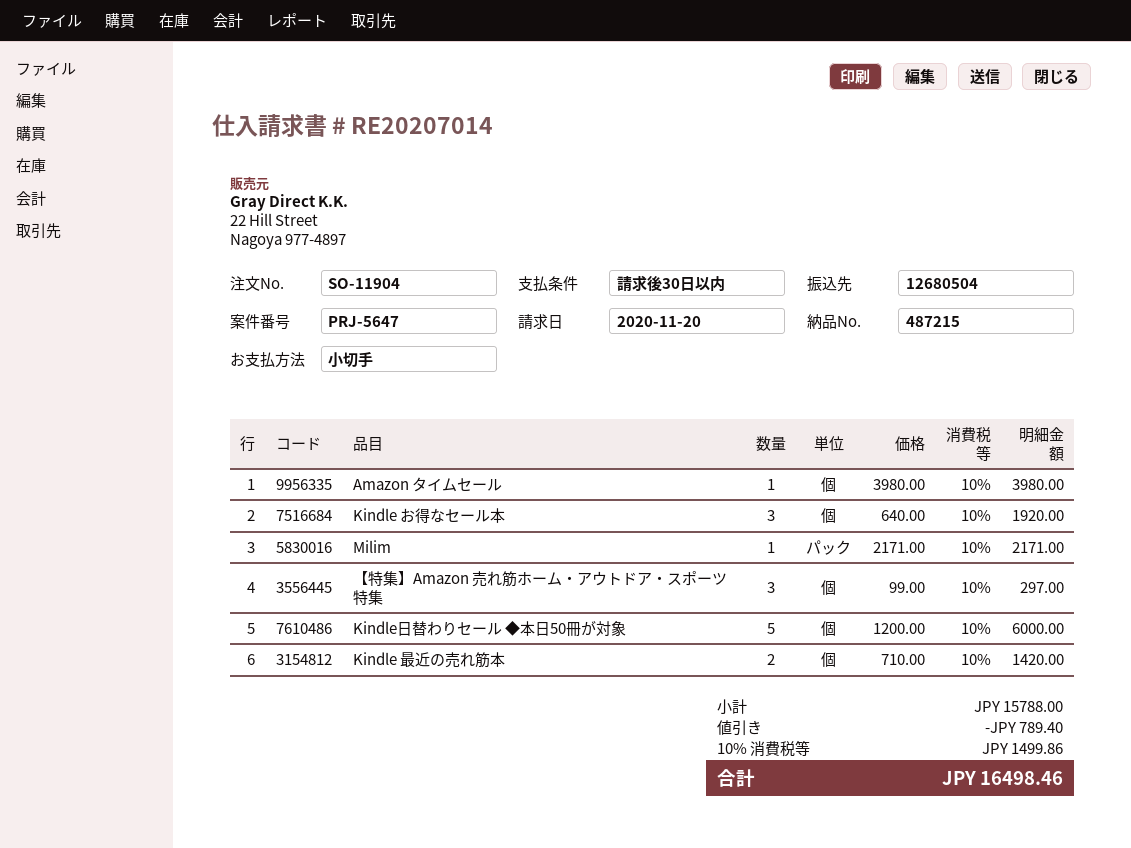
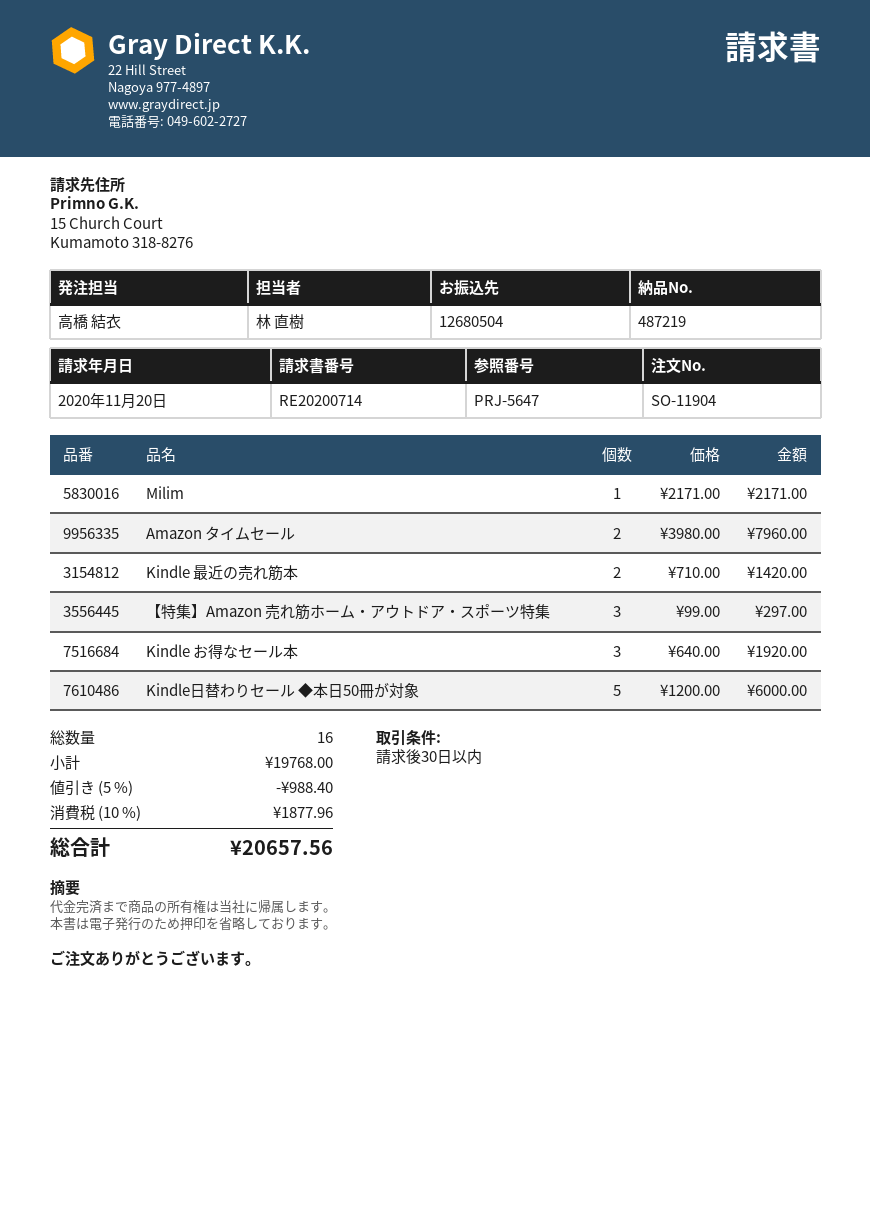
delivery note number: 487215 -> 487219
invoice number: RE20207014 -> RE20200714
Amazon タイムセール: 1 x 3980.00 = 3980.00 -> 2 x 3980.00 = 7960.00
subtotal: 15788.00 -> 19768.00
discount: 789.40 -> 988.40
tax: 10% = 1499.86 -> 10% = 1877.96
total: 16498.46 -> 20657.56

